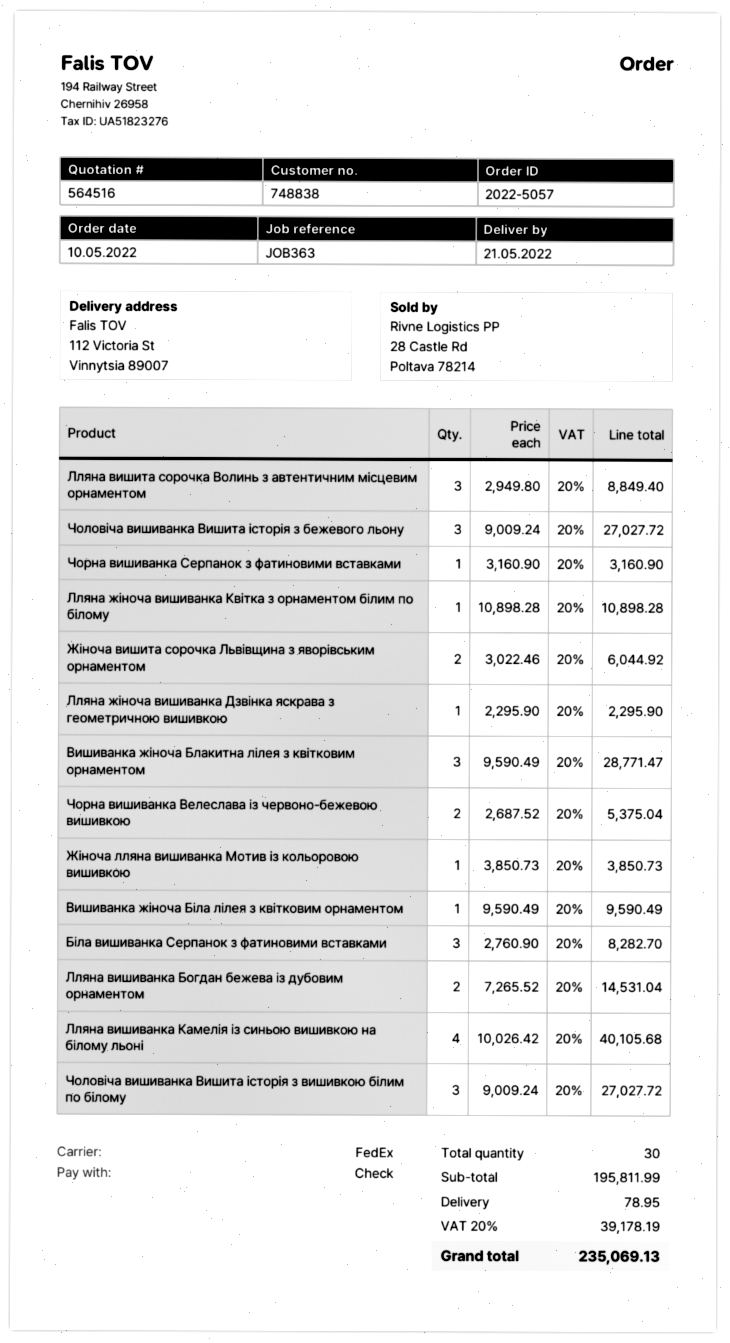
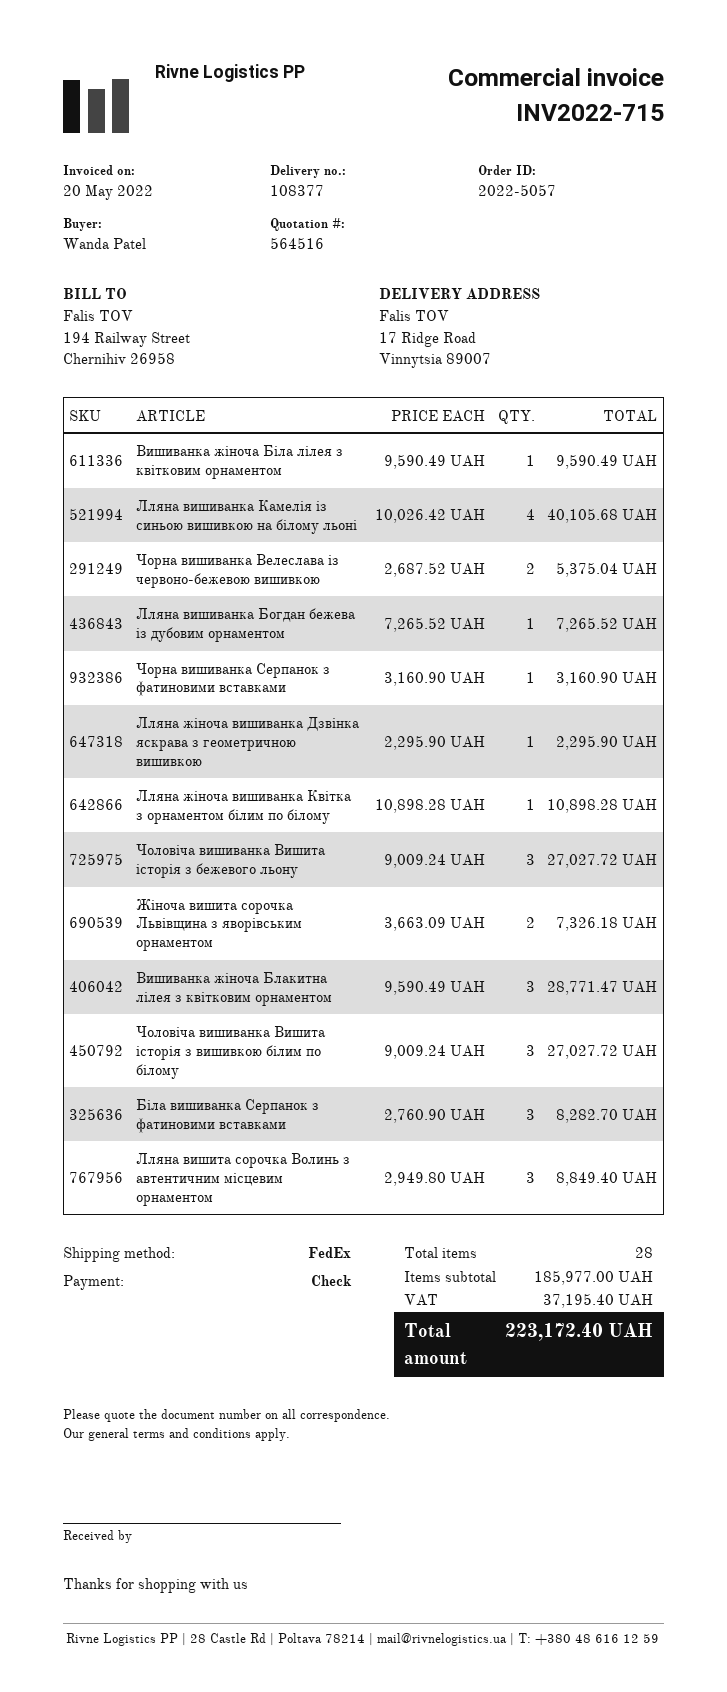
ship to: 112 Victoria St, Vinnytsia 89007 -> 17 Ridge Road, Vinnytsia 89007
Жіноча вишита сорочка Львівщина з яворівським орнаментом: 2 x 3022.46 = 6044.92 -> 2 x 3663.09 = 7326.18
Жіноча лляна вишиванка Мотив із кольоровою вишивкою: 1 x 3850.73 = 3850.73 -> none
Лляна вишиванка Богдан бежева із дубовим орнаментом: 2 x 7265.52 = 14531.04 -> 1 x 7265.52 = 7265.52
total quantity: 30 -> 28
subtotal: 195811.99 -> 185977.00
shipping: 78.95 -> none
tax: 39178.19 -> 37195.40
total: 235069.13 -> 223172.40

